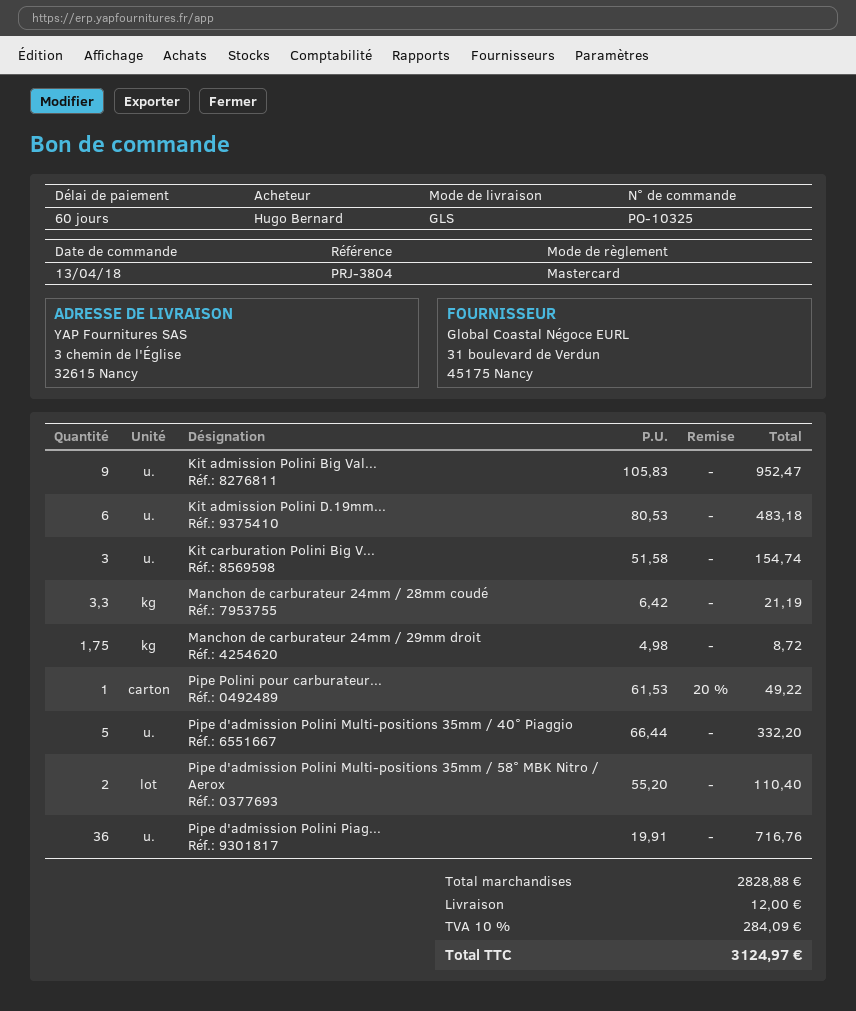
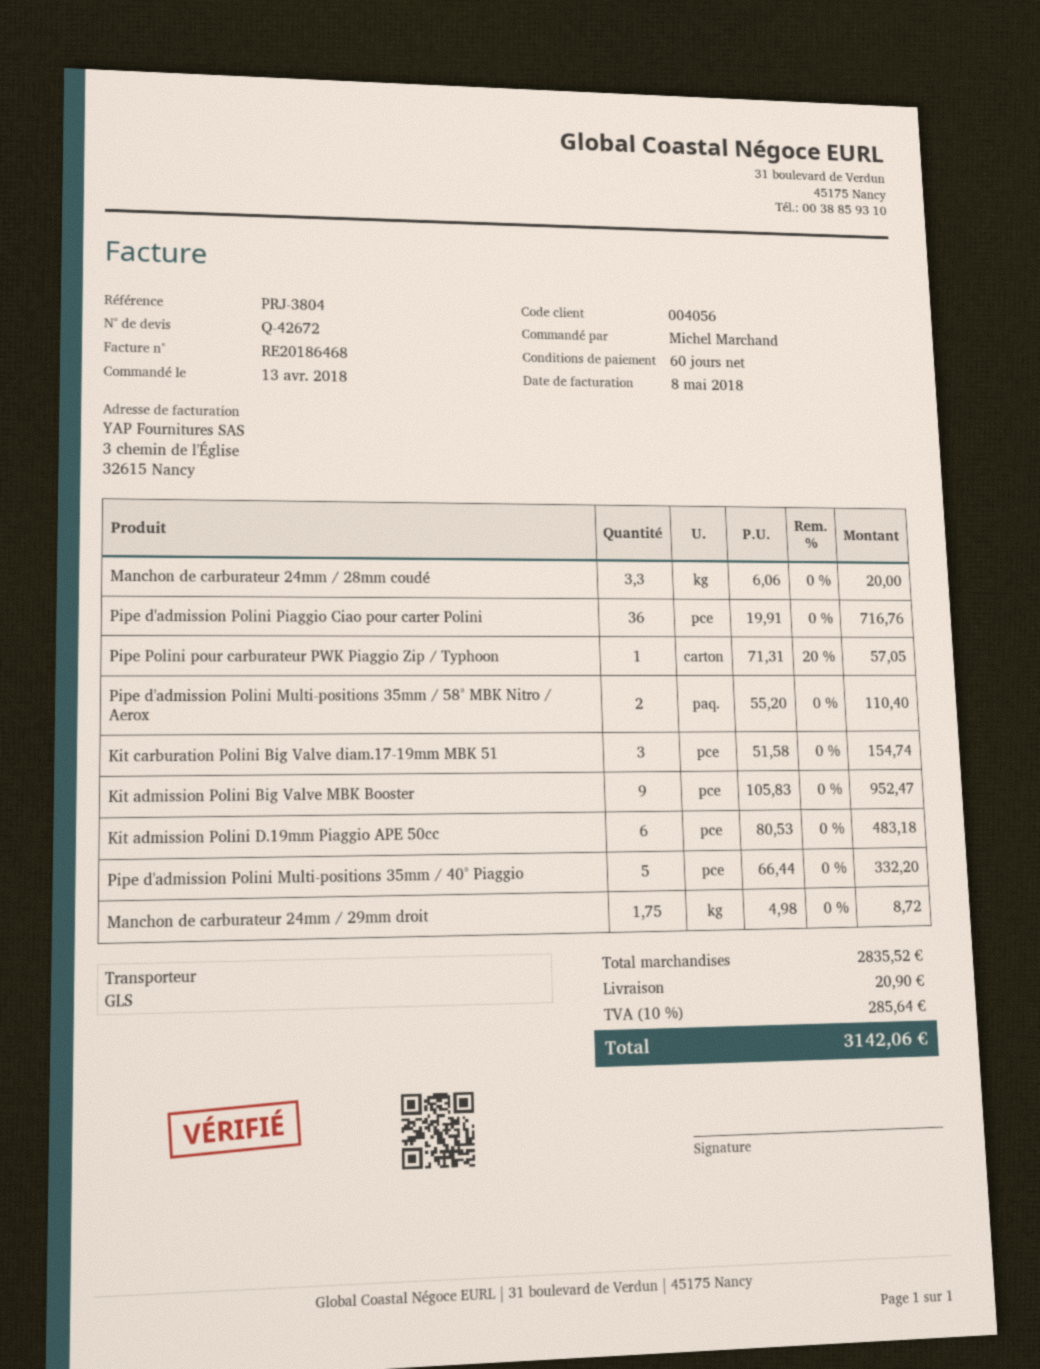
ordered by: Hugo Bernard -> Michel Marchand
Manchon de carburateur 24mm / 28mm coudé: 3.3 x 6.42 = 21.19 -> 3.3 x 6.06 = 20.00
Pipe Polini pour carburateur...: 1 x 61.53 - 20% = 49.22 -> 1 x 71.31 - 20% = 57.05
subtotal: 2828.88 -> 2835.52
shipping: 12.00 -> 20.90
tax: 10% = 284.09 -> 10% = 285.64
total: 3124.97 -> 3142.06

